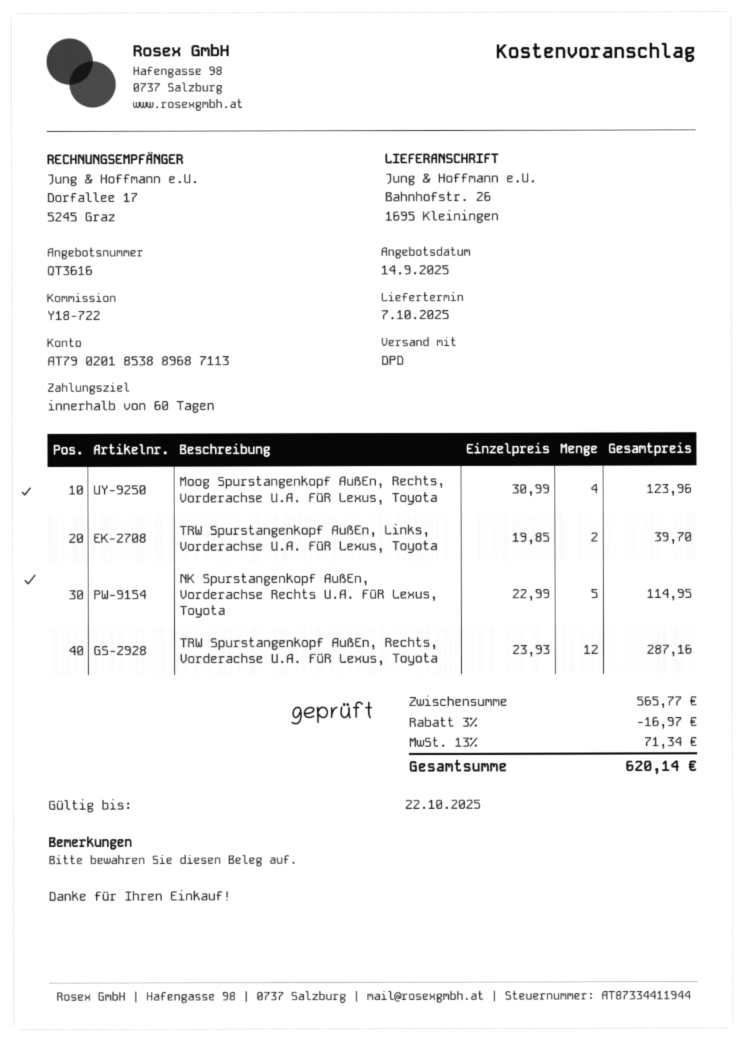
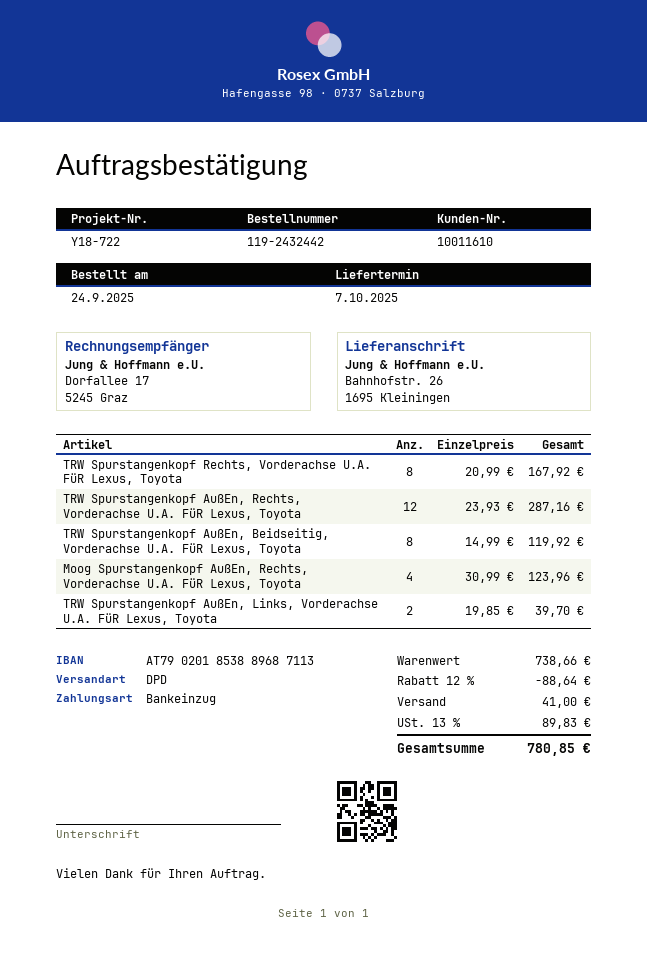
NK Spurstangenkopf AußEn, Vorderachse Rechts U.A. FüR Lexus, Toyota: 5 x 22.99 = 114.95 -> none
TRW Spurstangenkopf Rechts, Vorderachse U.A. FüR Lexus, Toyota: none -> 8 x 20.99 = 167.92
TRW Spurstangenkopf AußEn, Beidseitig, Vorderachse U.A. FüR Lexus, Toyota: none -> 8 x 14.99 = 119.92
subtotal: 565.77 -> 738.66
discount: 3% = 16.97 -> 12% = 88.64
shipping: none -> 41.00
tax: 13% = 71.34 -> 13% = 89.83
total: 620.14 -> 780.85

